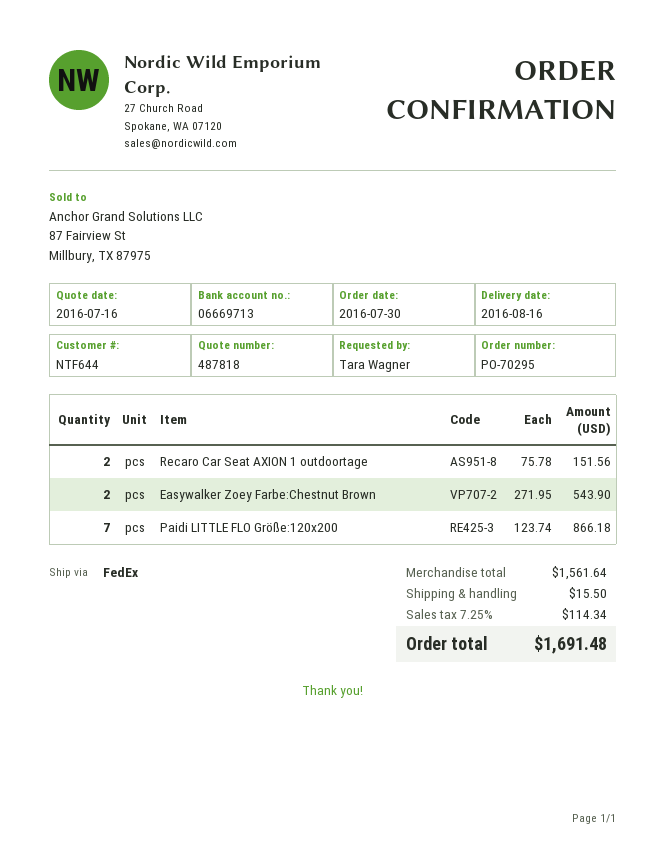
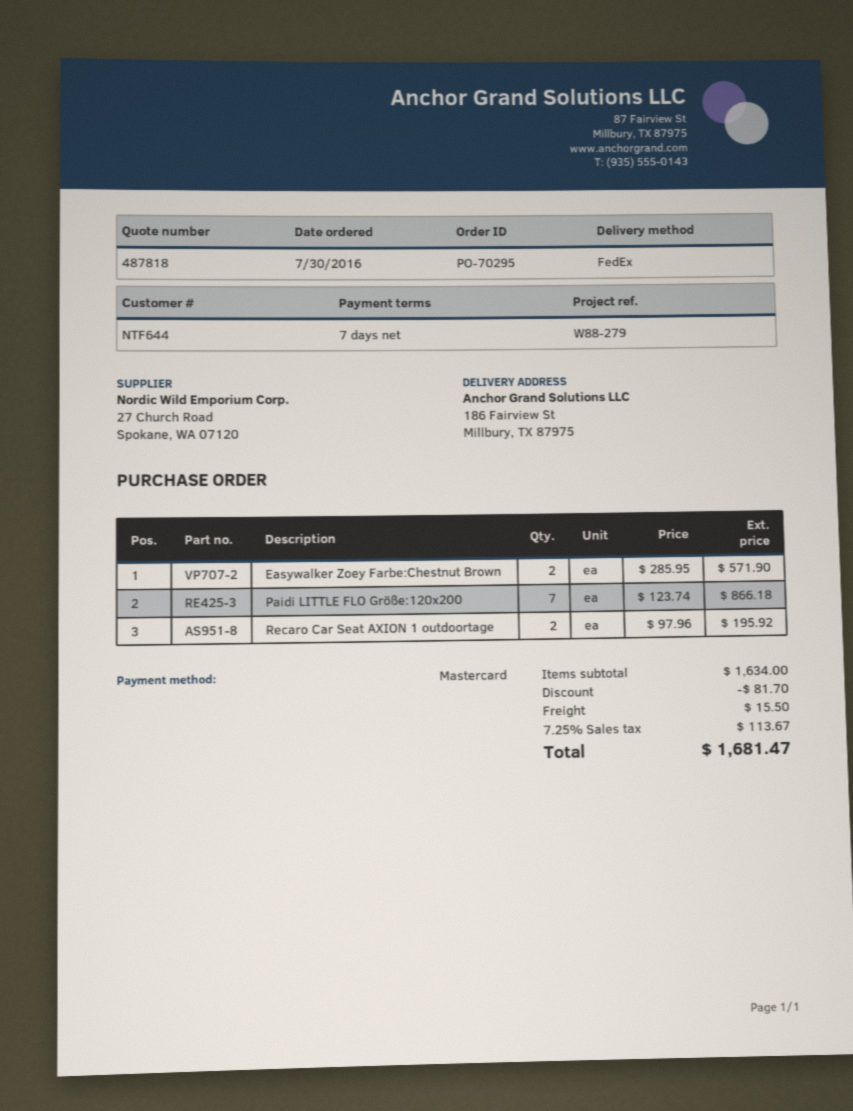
Recaro Car Seat AXION 1 outdoortage: 2 x 75.78 = 151.56 -> 2 x 97.96 = 195.92
Easywalker Zoey Farbe:Chestnut Brown: 2 x 271.95 = 543.90 -> 2 x 285.95 = 571.90
subtotal: 1561.64 -> 1634.00
discount: none -> 81.70
tax: 7.25% = 114.34 -> 7.25% = 113.67
total: 1691.48 -> 1681.47

